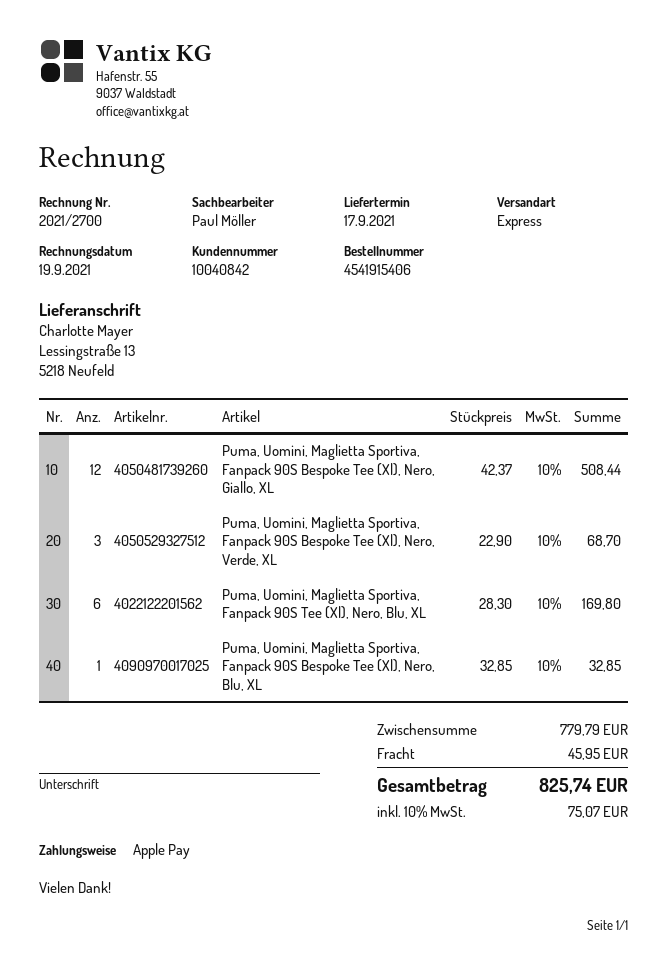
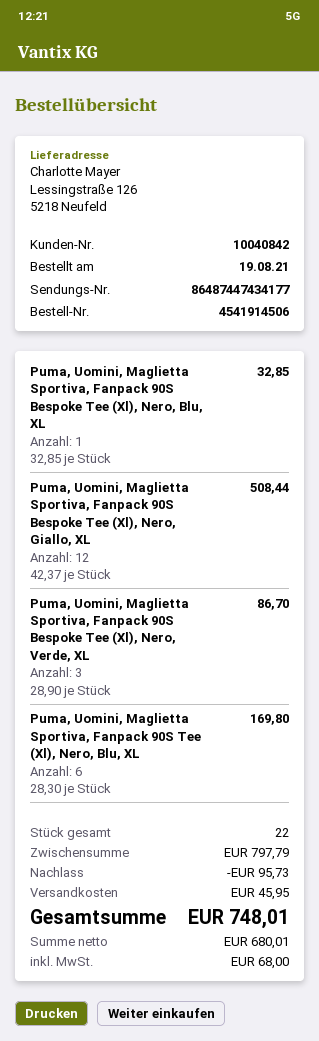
order number: 4541915406 -> 4541914506
ship to: Lessingstraße 13, 5218 Neufeld -> Lessingstraße 126, 5218 Neufeld
Puma, Uomini, Maglietta Sportiva, Fanpack 90S Bespoke Tee (Xl), Nero, Verde, XL: 3 x 22.90 = 68.70 -> 3 x 28.90 = 86.70
subtotal: 779.79 -> 797.79
discount: none -> 95.73
tax: 75.07 -> 68.00
total: 825.74 -> 748.01

